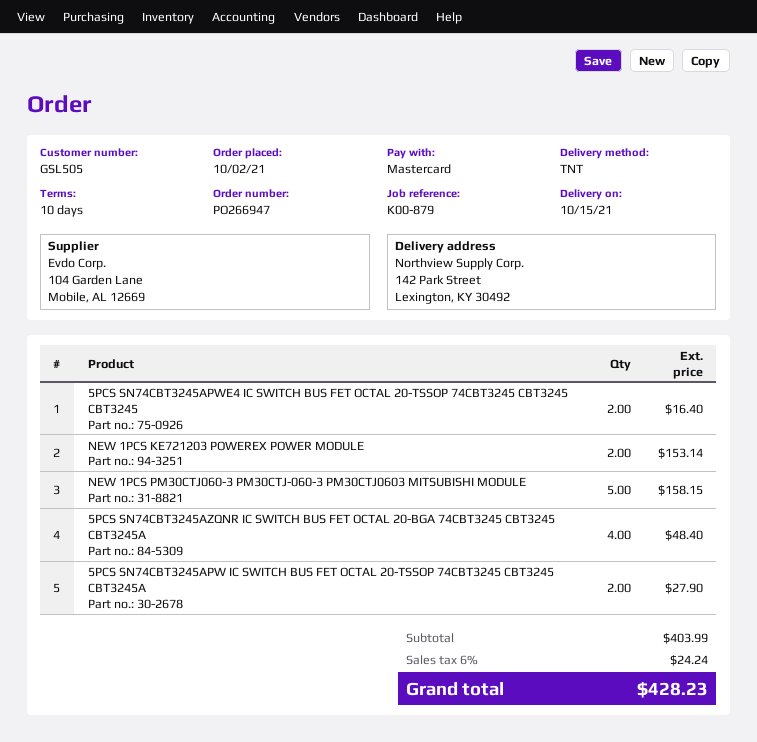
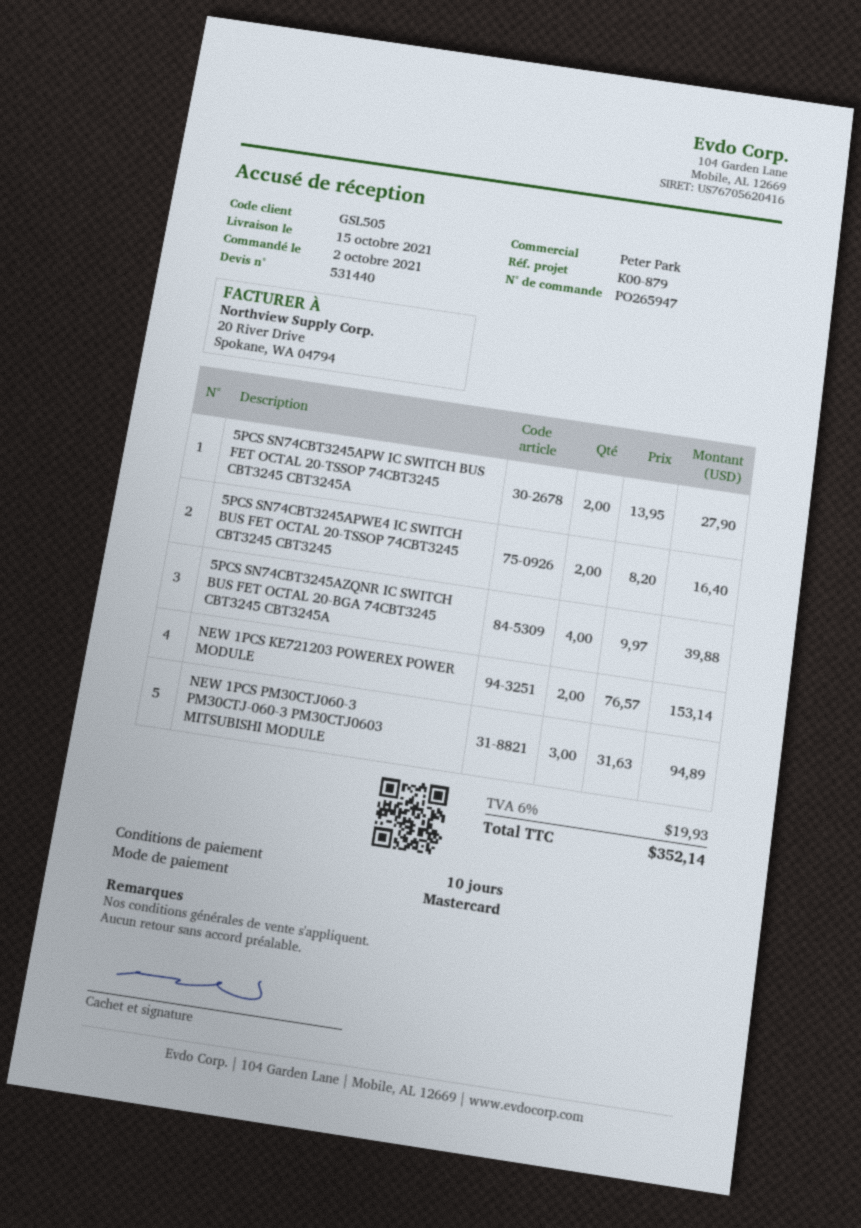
order number: PO266947 -> PO265947
NEW 1PCS PM30CTJ060-3 PM30CTJ-060-3 PM30CTJ0603 MITSUBISHI MODULE: 5 for 158.15 -> 3 for 94.89
5PCS SN74CBT3245AZQNR IC SWITCH BUS FET OCTAL 20-BGA 74CBT3245 CBT3245 CBT3245A: 4 for 48.40 -> 4 for 39.88
tax: 6% = 24.24 -> 6% = 19.93
total: 428.23 -> 352.14

